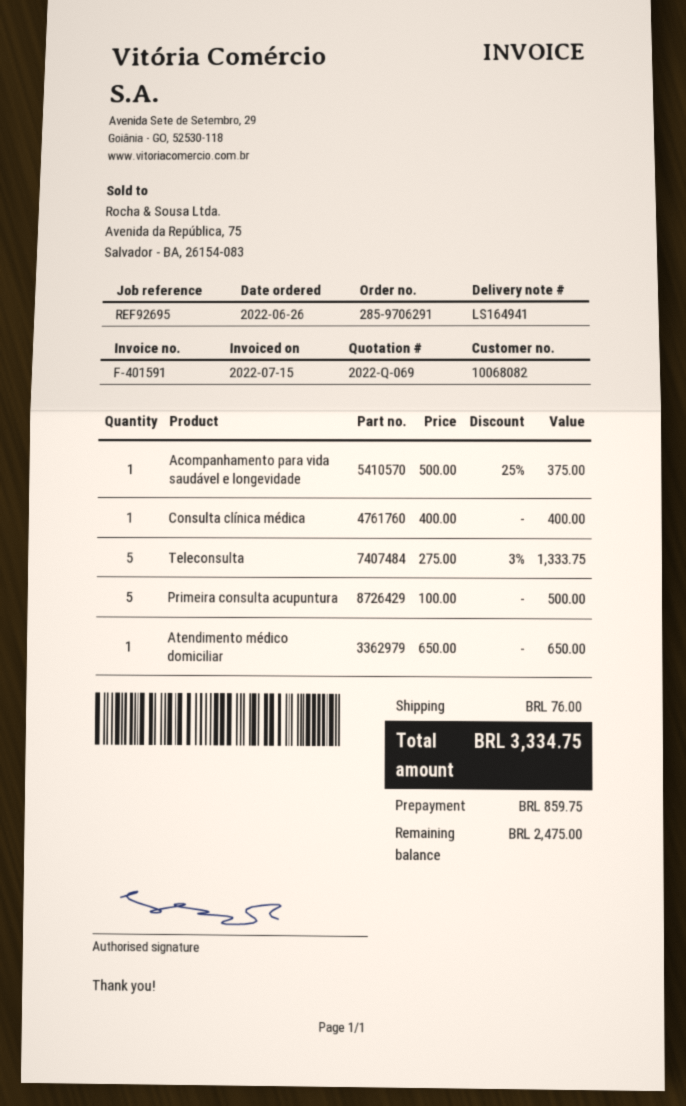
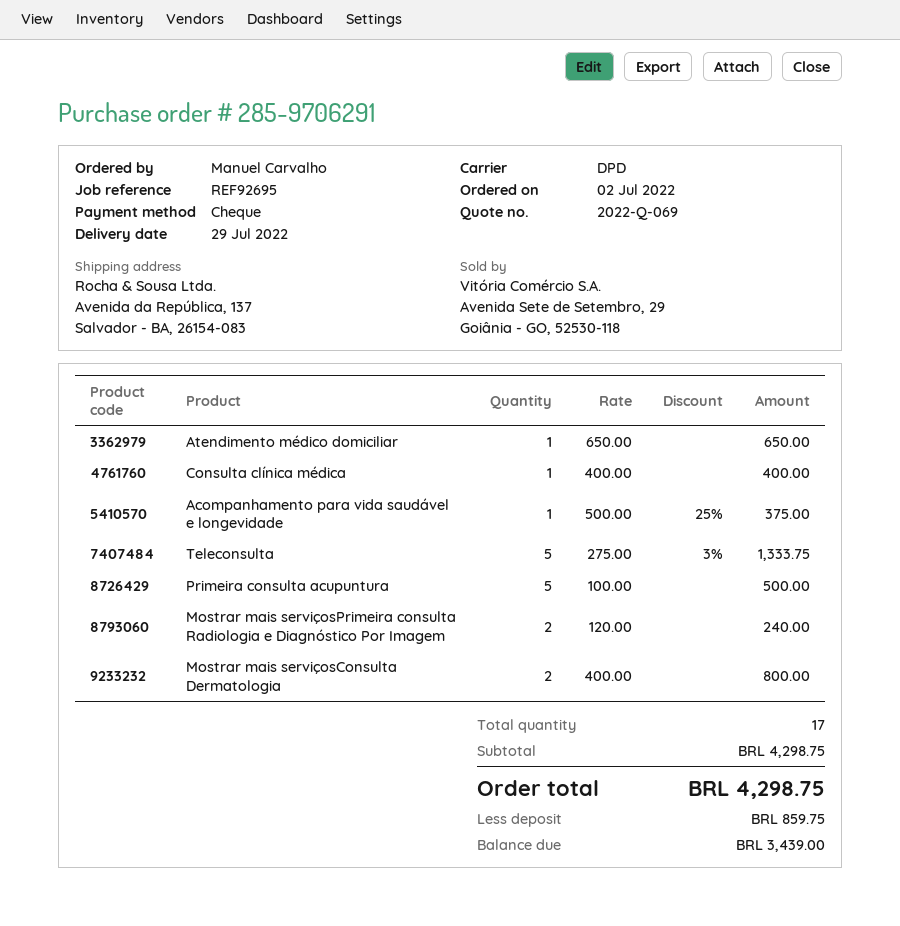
order date: 2022-06-26 -> 2022-07-02
Mostrar mais serviçosPrimeira consulta Radiologia e Diagnóstico Por Imagem: none -> 2 x 120.00 = 240.00
Mostrar mais serviçosConsulta Dermatologia: none -> 2 x 400.00 = 800.00
shipping: 76.00 -> none
total: 3334.75 -> 4298.75
balance: 2475.00 -> 3439.00

